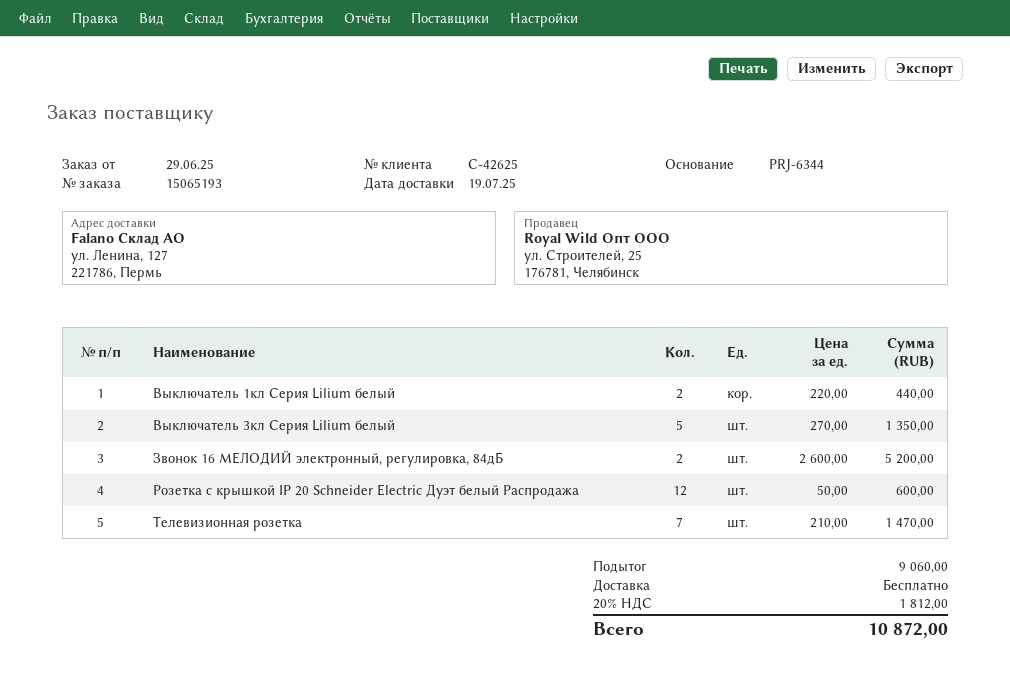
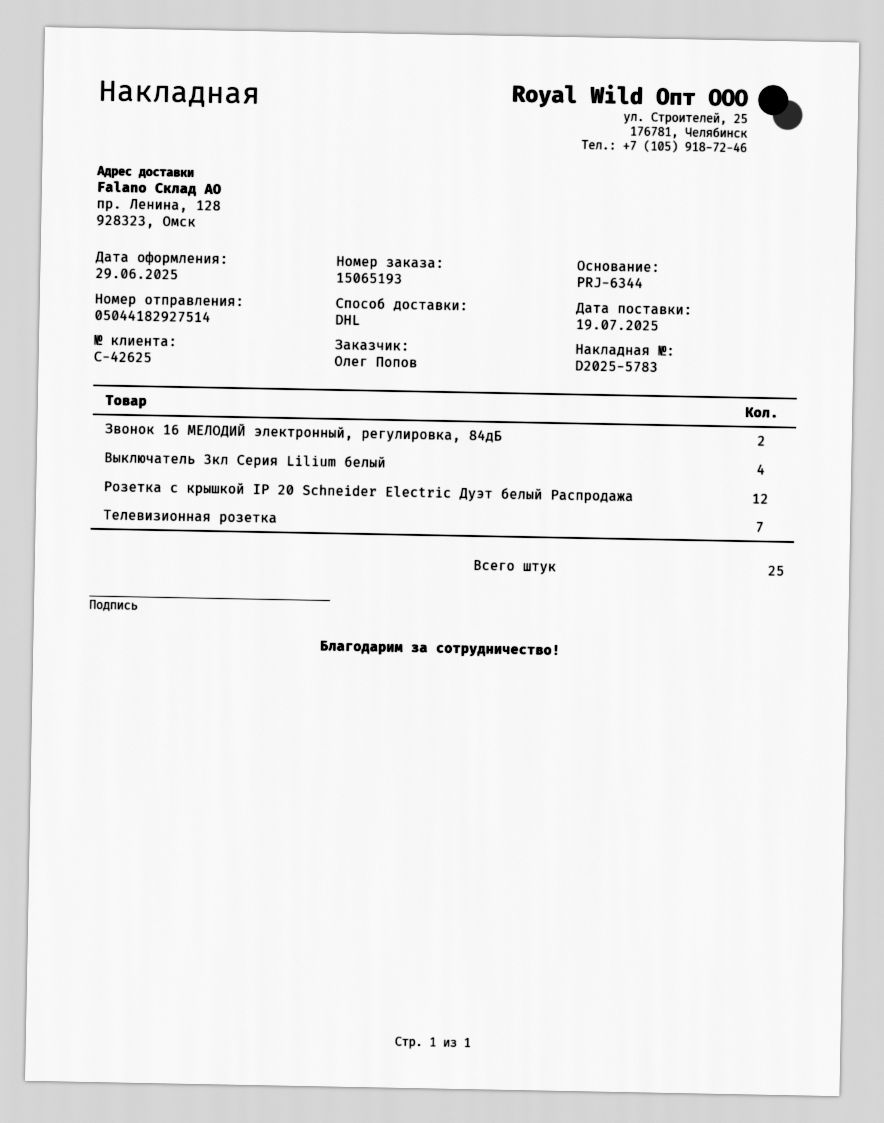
ship to: ул. Ленина, 127, 221786, Пермь -> пр. Ленина, 128, 928323, Омск
Выключатель 1кл Серия Lilium белый: 2 -> none
Выключатель 3кл Серия Lilium белый: 5 -> 4

